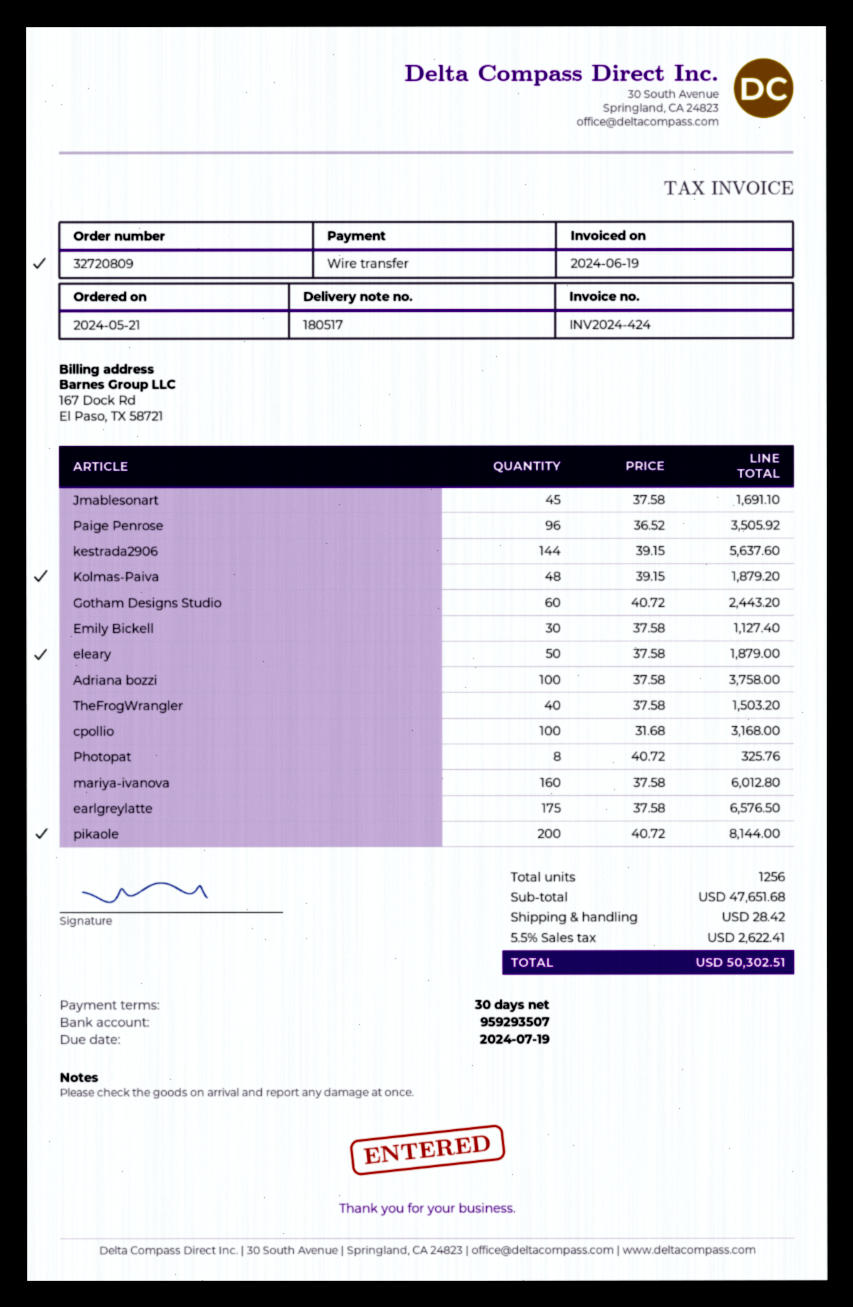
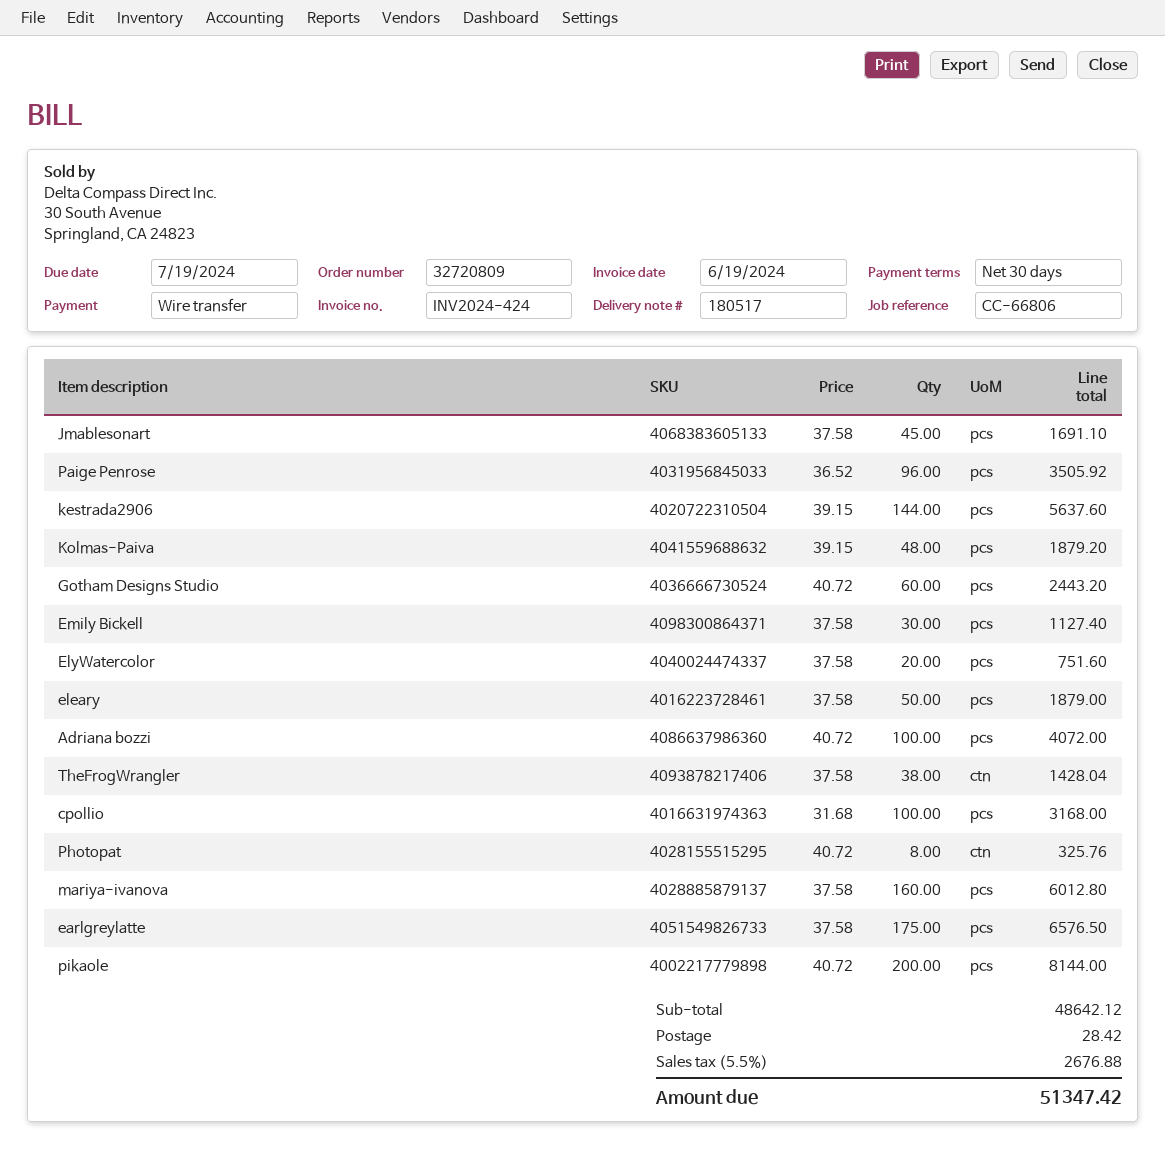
Adriana bozzi: 100 x 37.58 = 3758.00 -> 100 x 40.72 = 4072.00
TheFrogWrangler: 40 x 37.58 = 1503.20 -> 38 x 37.58 = 1428.04
ElyWatercolor: none -> 20 x 37.58 = 751.60
subtotal: 47651.68 -> 48642.12
tax: 5.5% = 2622.41 -> 5.5% = 2676.88
total: 50302.51 -> 51347.42

